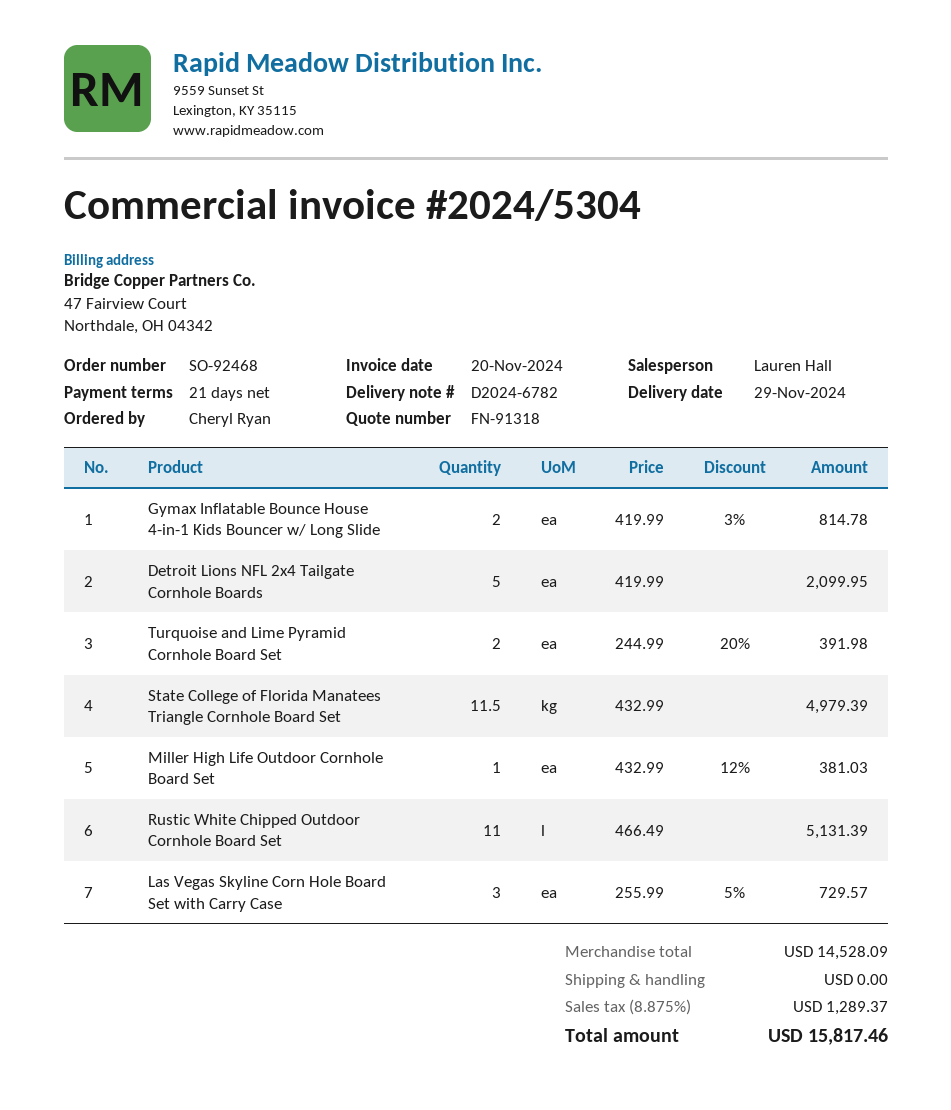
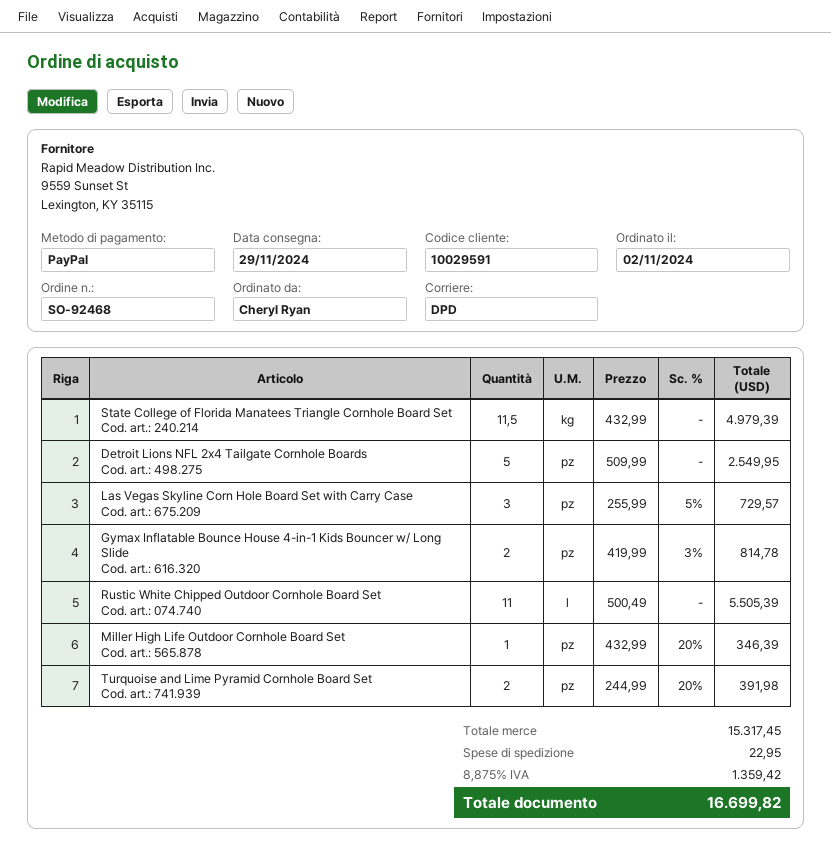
Detroit Lions NFL 2x4 Tailgate Cornhole Boards: 5 x 419.99 = 2099.95 -> 5 x 509.99 = 2549.95
Miller High Life Outdoor Cornhole Board Set: 1 x 432.99 - 12% = 381.03 -> 1 x 432.99 - 20% = 346.39
Rustic White Chipped Outdoor Cornhole Board Set: 11 x 466.49 = 5131.39 -> 11 x 500.49 = 5505.39
subtotal: 14528.09 -> 15317.45
shipping: 0.00 -> 22.95
tax: 8.875% = 1289.37 -> 8.875% = 1359.42
total: 15817.46 -> 16699.82

